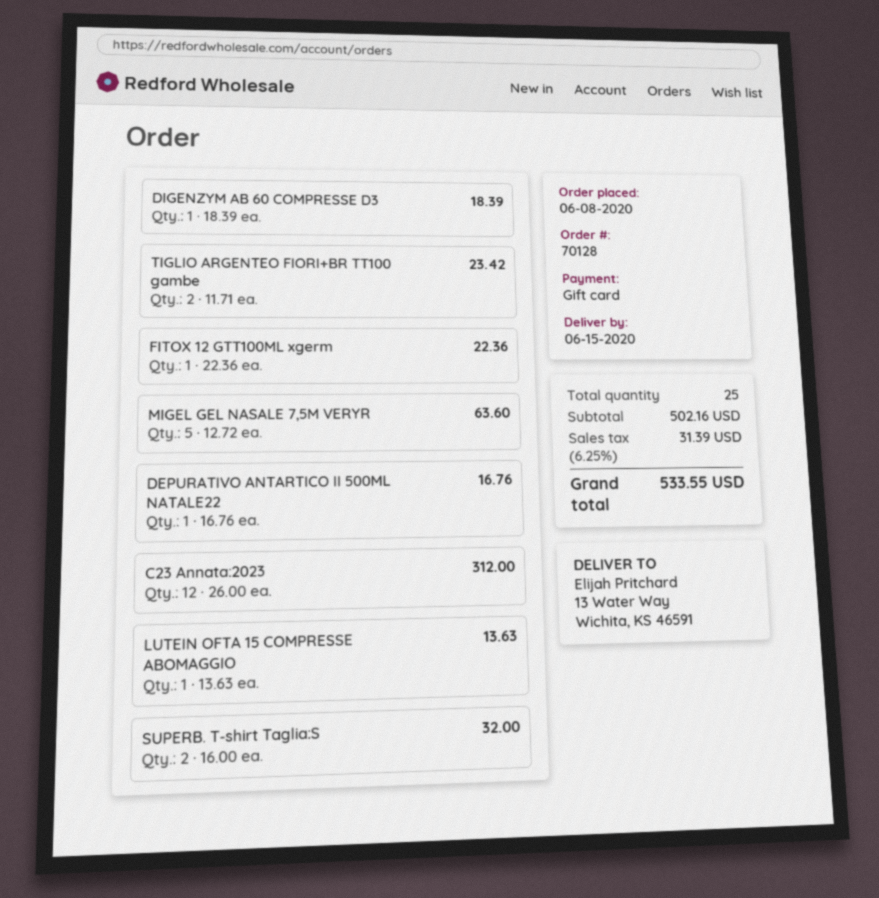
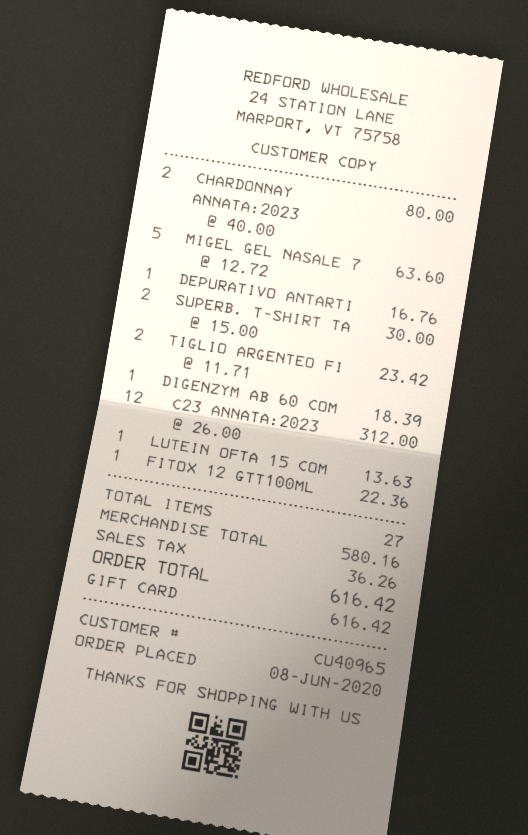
SUPERB. T-shirt Taglia:S: 2 x 16.00 = 32.00 -> 2 x 15.00 = 30.00
CHARDONNAY ANNATA:2023: none -> 2 x 40.00 = 80.00
total quantity: 25 -> 27
subtotal: 502.16 -> 580.16
tax: 31.39 -> 36.26
total: 533.55 -> 616.42

